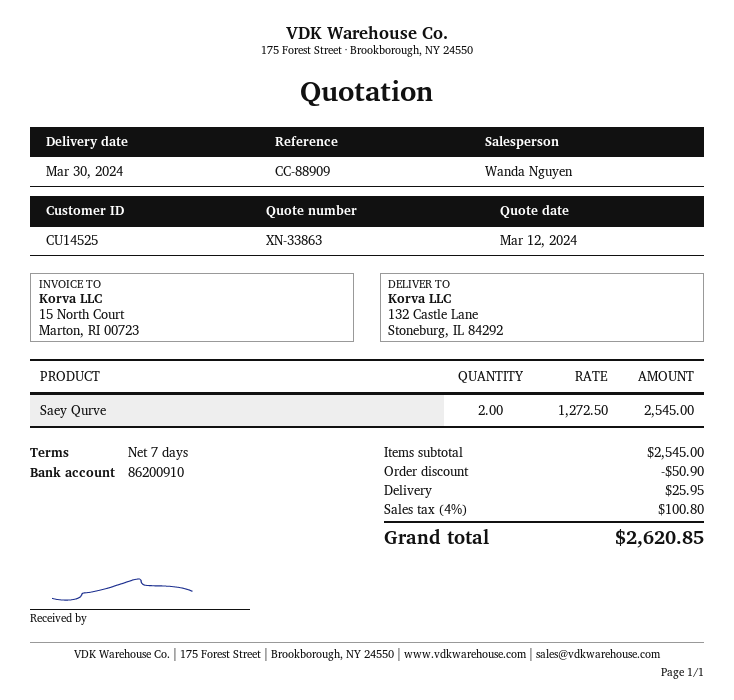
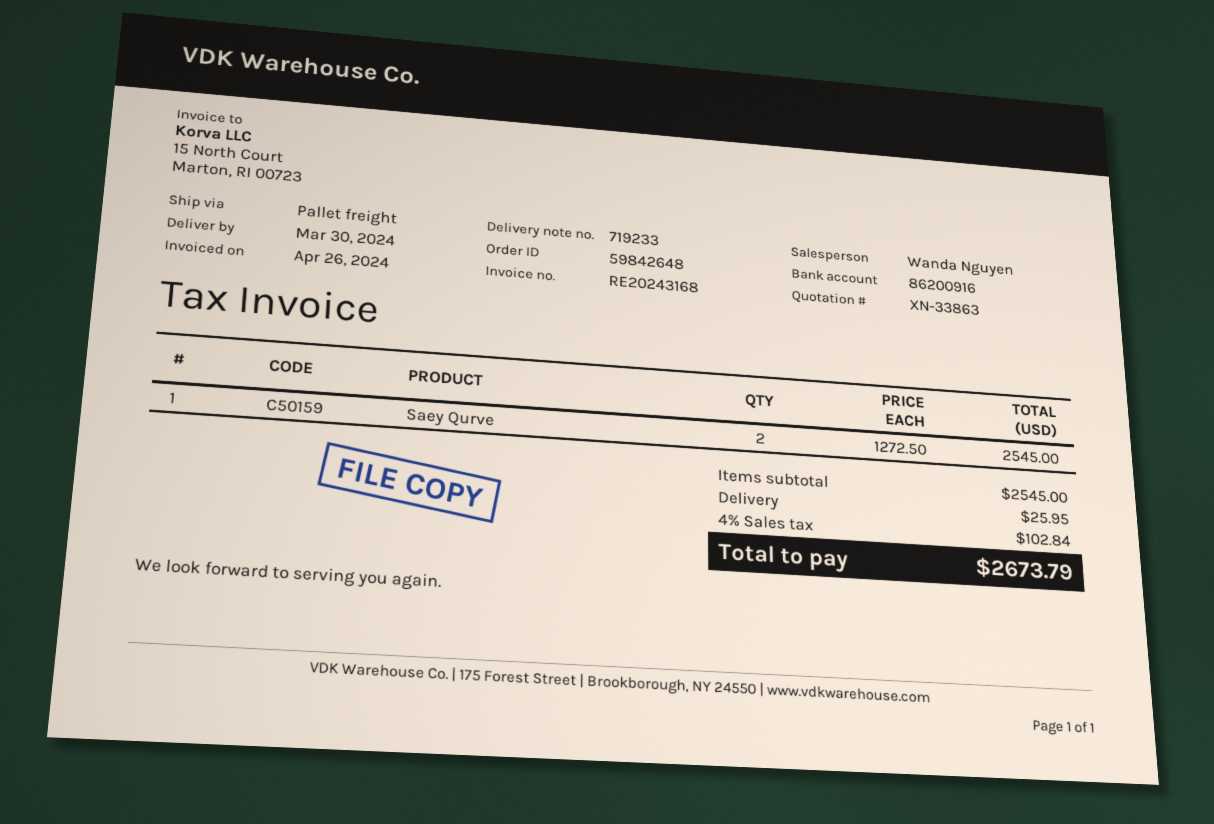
bank account: 86200910 -> 86200916
discount: 50.90 -> none
tax: 4% = 100.80 -> 4% = 102.84
total: 2620.85 -> 2673.79

